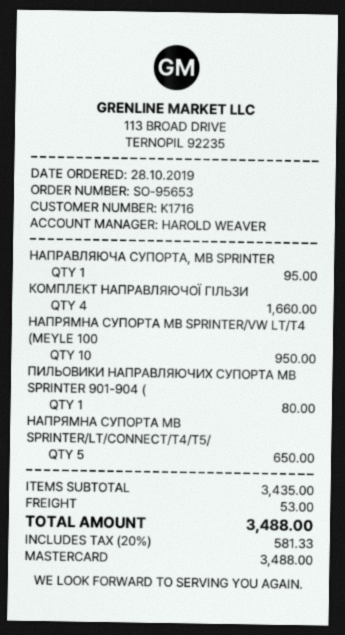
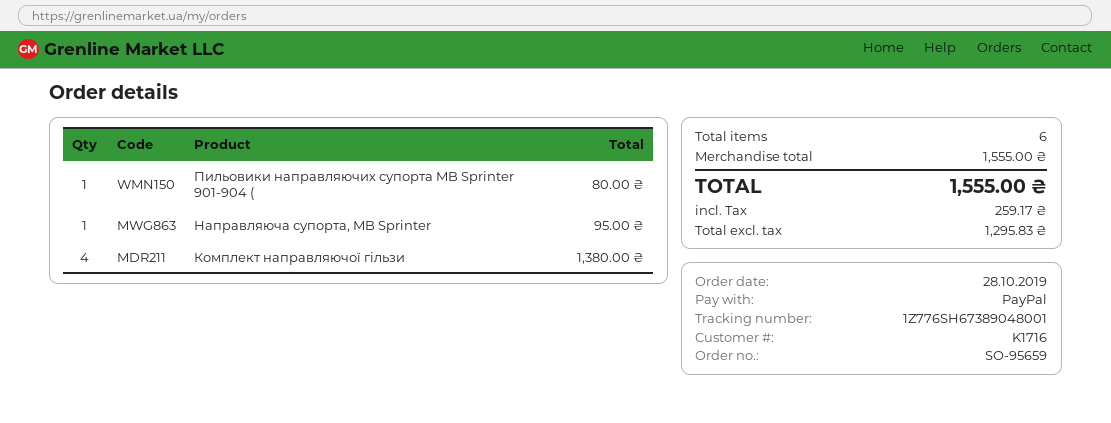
order number: SO-95653 -> SO-95659
payment method: Mastercard -> PayPal
КОМПЛЕКТ НАПРАВЛЯЮЧОЇ ГІЛЬЗИ: 4 for 1660.00 -> 4 for 1380.00
НАПРЯМНА СУПОРТА MB SPRINTER/VW LT/T4 (MEYLE 100: 10 for 950.00 -> none
НАПРЯМНА СУПОРТА MB SPRINTER/LT/CONNECT/T4/T5/: 5 for 650.00 -> none
subtotal: 3435.00 -> 1555.00
shipping: 53.00 -> none
tax: 581.33 -> 259.17
total: 3488.00 -> 1555.00

